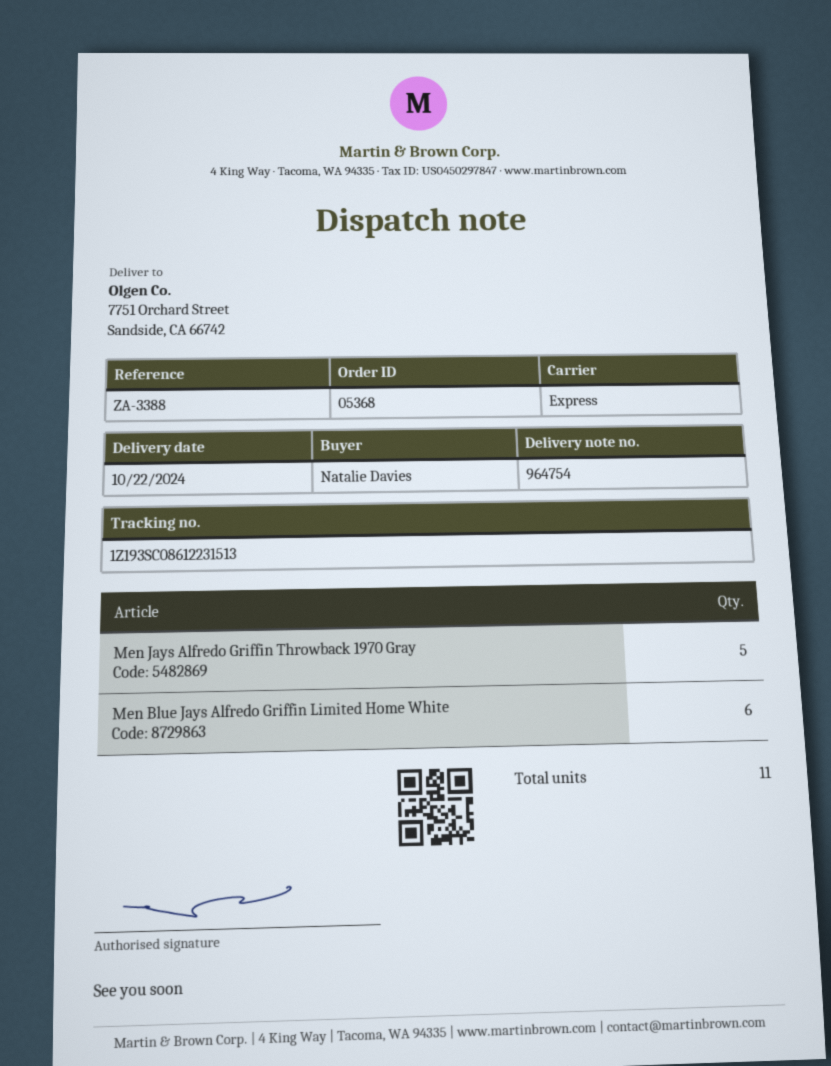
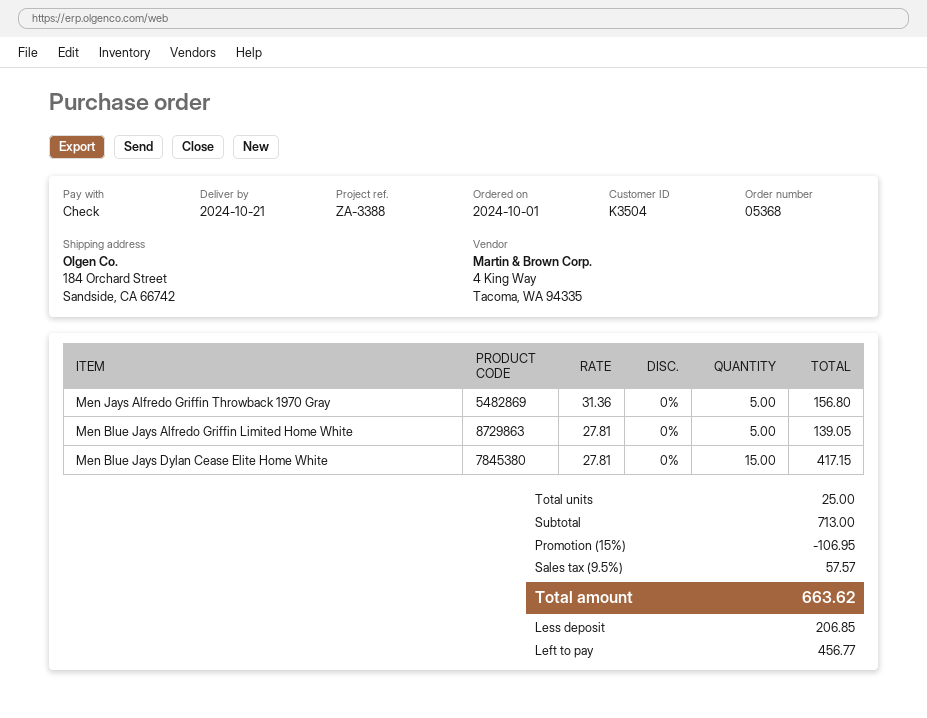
delivery date: 2024-10-22 -> 2024-10-21
ship to: 7751 Orchard Street, Sandside, CA 66742 -> 184 Orchard Street, Sandside, CA 66742
Men Blue Jays Alfredo Griffin Limited Home White: 6 -> 5
Men Blue Jays Dylan Cease Elite Home White: none -> 15
total quantity: 11 -> 25

